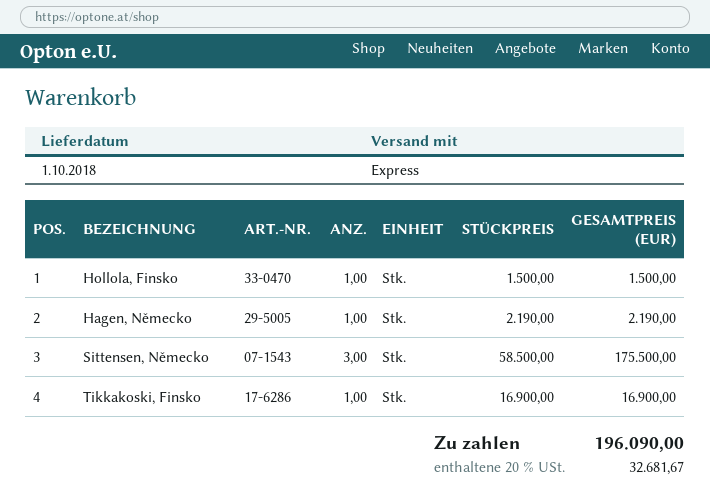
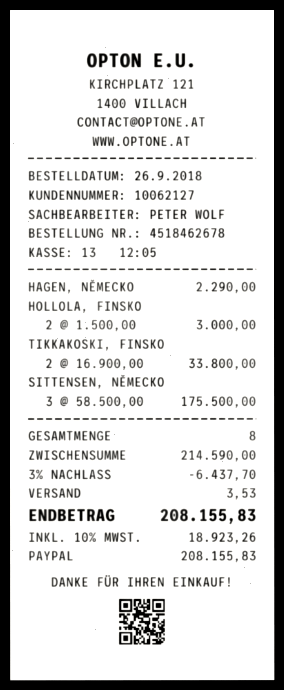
Hollola, Finsko: 1 x 1500.00 = 1500.00 -> 2 x 1500.00 = 3000.00
Hagen, Německo: 1 x 2190.00 = 2190.00 -> 1 x 2290.00 = 2290.00
Tikkakoski, Finsko: 1 x 16900.00 = 16900.00 -> 2 x 16900.00 = 33800.00
discount: none -> 3% = 6437.70
shipping: none -> 3.53
tax: 20% = 32681.67 -> 10% = 18923.26
total: 196090.00 -> 208155.83

